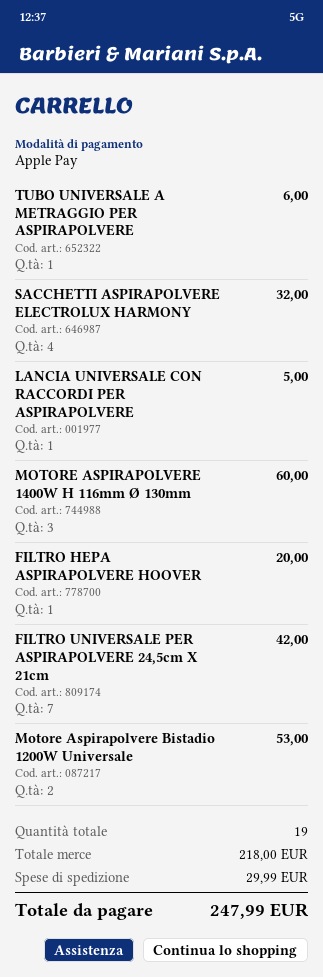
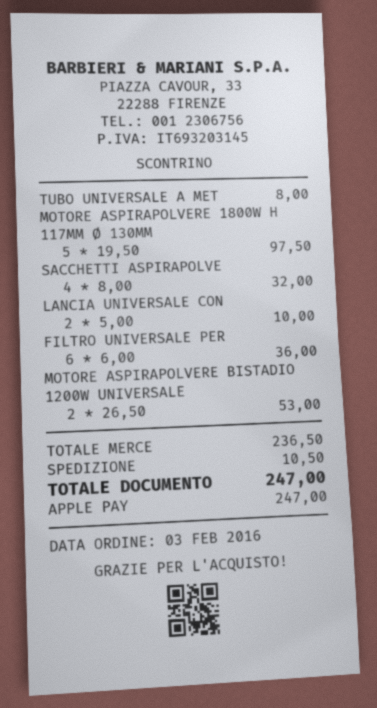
TUBO UNIVERSALE A METRAGGIO PER ASPIRAPOLVERE: 1 for 6.00 -> 1 for 8.00
LANCIA UNIVERSALE CON RACCORDI PER ASPIRAPOLVERE: 1 for 5.00 -> 2 for 10.00
MOTORE ASPIRAPOLVERE 1400W H 116mm Ø 130mm: 3 for 60.00 -> none
FILTRO HEPA ASPIRAPOLVERE HOOVER: 1 for 20.00 -> none
FILTRO UNIVERSALE PER ASPIRAPOLVERE 24,5cm X 21cm: 7 for 42.00 -> 6 for 36.00
MOTORE ASPIRAPOLVERE 1800W H 117MM Ø 130MM: none -> 5 for 97.50
subtotal: 218.00 -> 236.50
shipping: 29.99 -> 10.50
total: 247.99 -> 247.00

